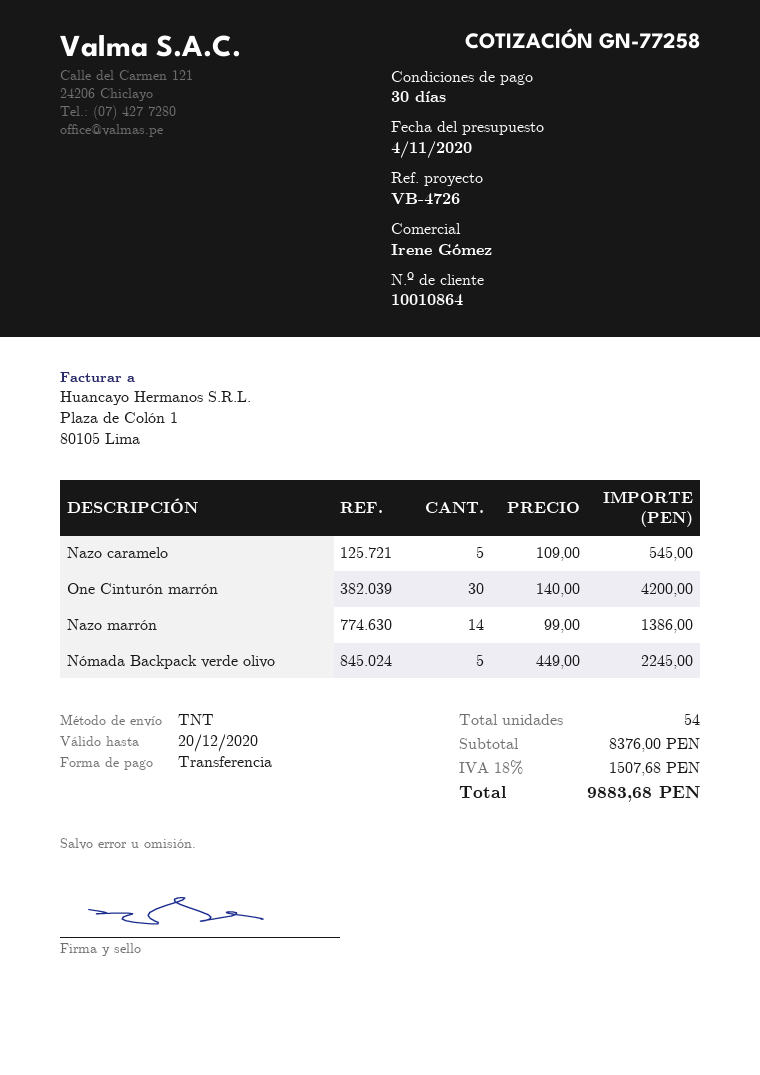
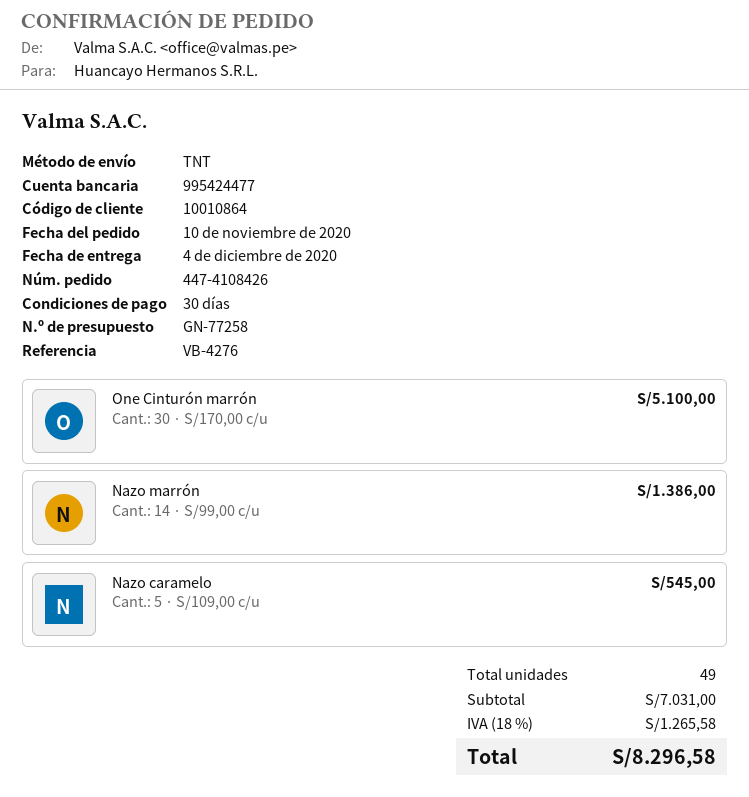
reference: VB-4726 -> VB-4276
One Cinturón marrón: 30 x 140.00 = 4200.00 -> 30 x 170.00 = 5100.00
Nómada Backpack verde olivo: 5 x 449.00 = 2245.00 -> none
total quantity: 54 -> 49
subtotal: 8376.00 -> 7031.00
tax: 18% = 1507.68 -> 18% = 1265.58
total: 9883.68 -> 8296.58

